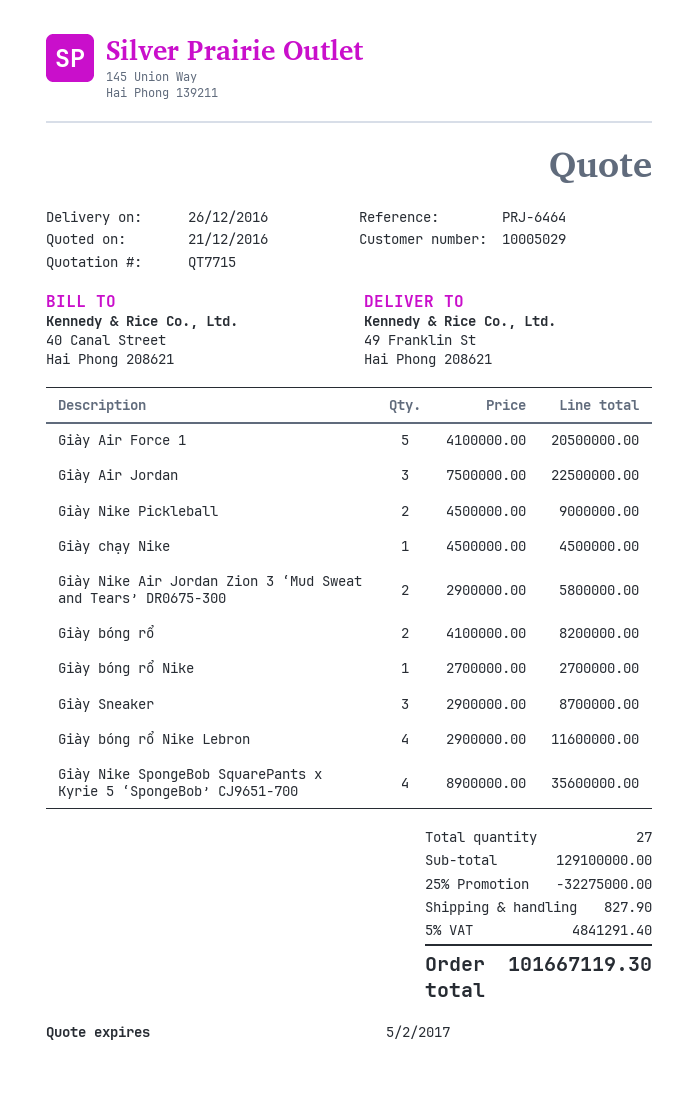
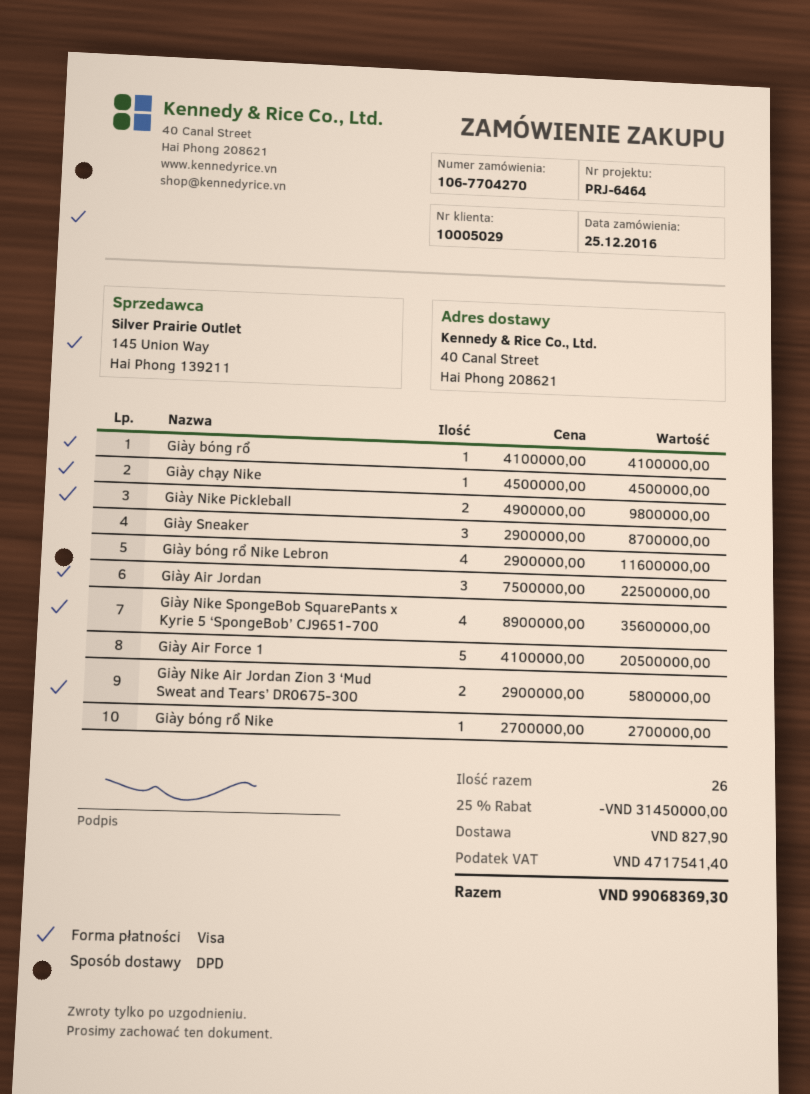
ship to: 49 Franklin St, Hai Phong 208621 -> 40 Canal Street, Hai Phong 208621
Giày Nike Pickleball: 2 x 4500000.00 = 9000000.00 -> 2 x 4900000.00 = 9800000.00
Giày bóng rổ: 2 x 4100000.00 = 8200000.00 -> 1 x 4100000.00 = 4100000.00
total quantity: 27 -> 26
discount: 25% = 32275000.00 -> 25% = 31450000.00
tax: 4841291.40 -> 4717541.40
total: 101667119.30 -> 99068369.30

